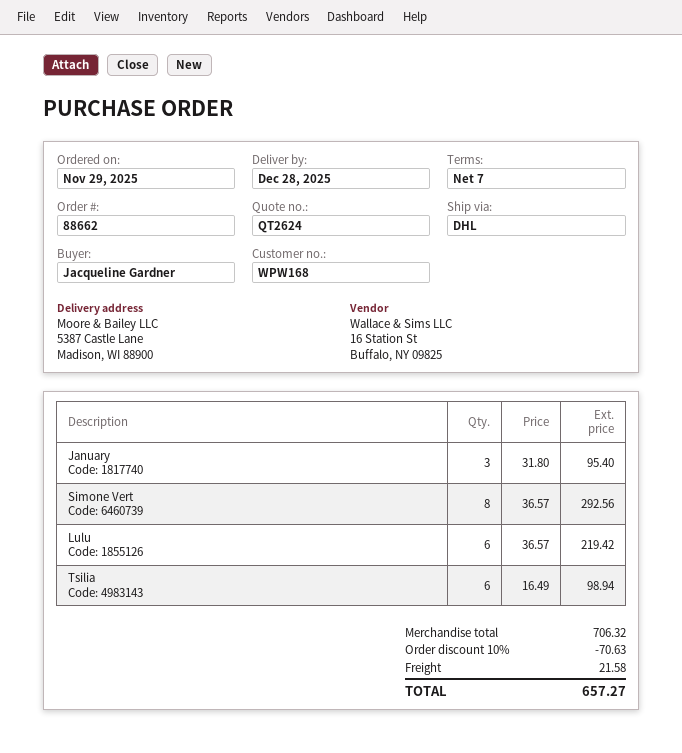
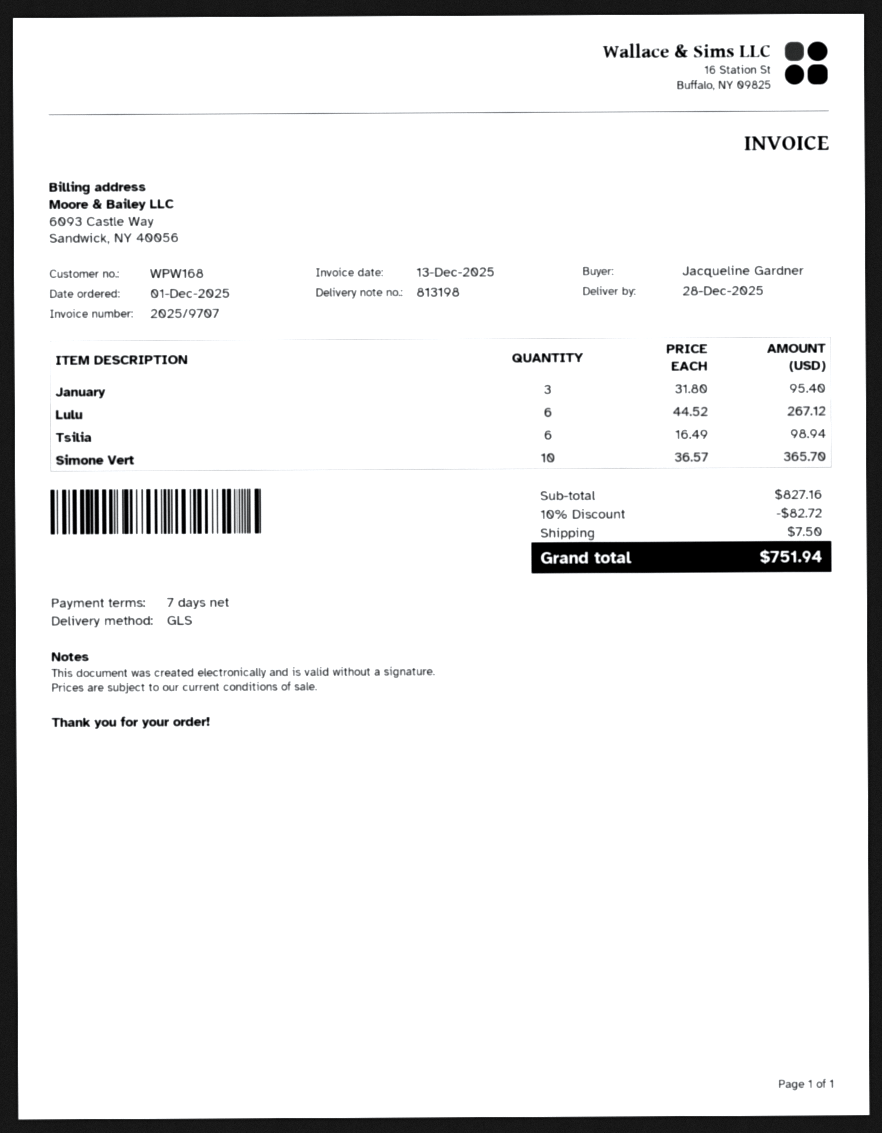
order date: 2025-11-29 -> 2025-12-01
shipping method: DHL -> GLS
Simone Vert: 8 x 36.57 = 292.56 -> 10 x 36.57 = 365.70
Lulu: 6 x 36.57 = 219.42 -> 6 x 44.52 = 267.12
subtotal: 706.32 -> 827.16
discount: 10% = 70.63 -> 10% = 82.72
shipping: 21.58 -> 7.50
total: 657.27 -> 751.94

